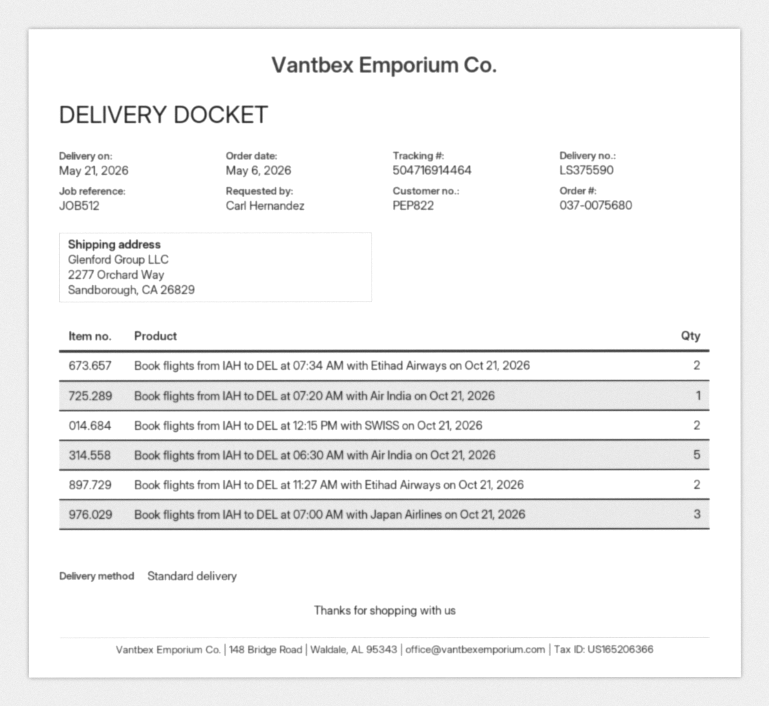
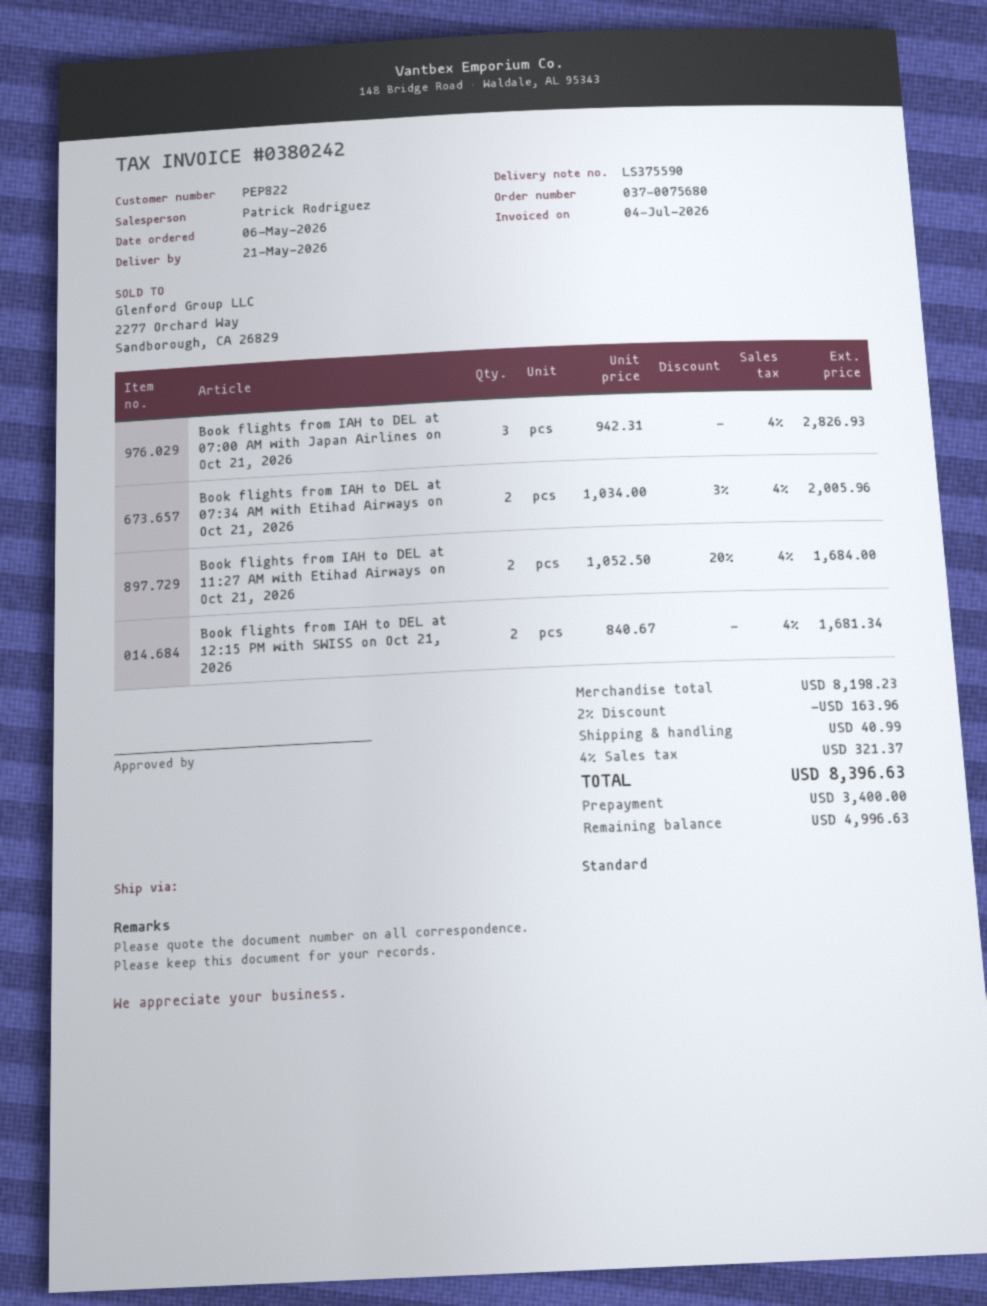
Book flights from IAH to DEL at 07:20 AM with Air India on Oct 21, 2026: 1 -> none
Book flights from IAH to DEL at 06:30 AM with Air India on Oct 21, 2026: 5 -> none

